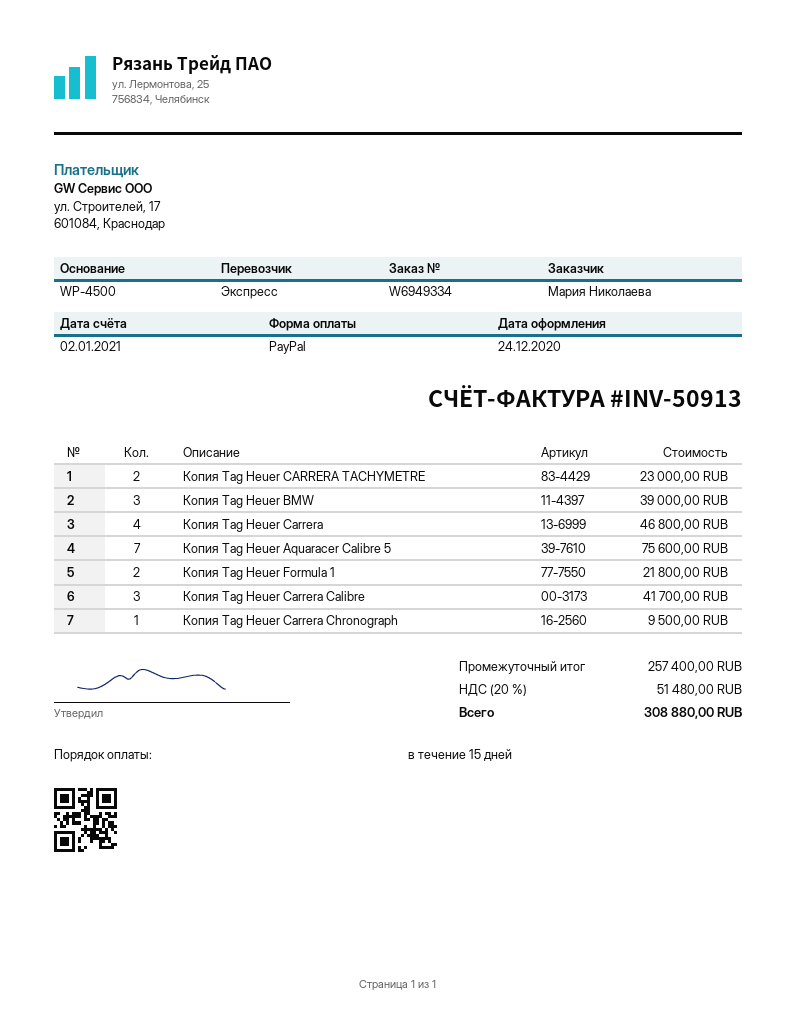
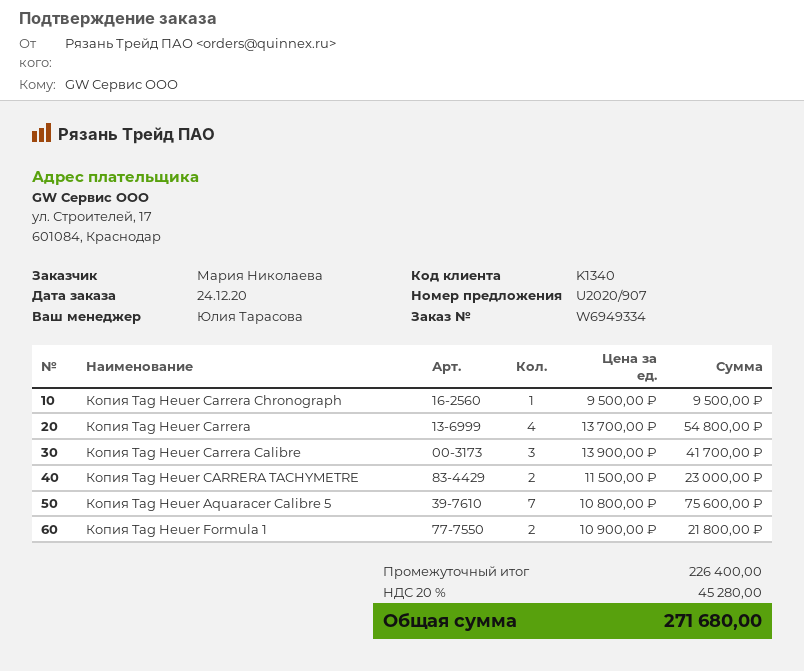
Копия Tag Heuer BMW: 3 for 39000.00 -> none
Копия Tag Heuer Carrera: 4 for 46800.00 -> 4 for 54800.00
subtotal: 257400.00 -> 226400.00
tax: 20% = 51480.00 -> 20% = 45280.00
total: 308880.00 -> 271680.00

